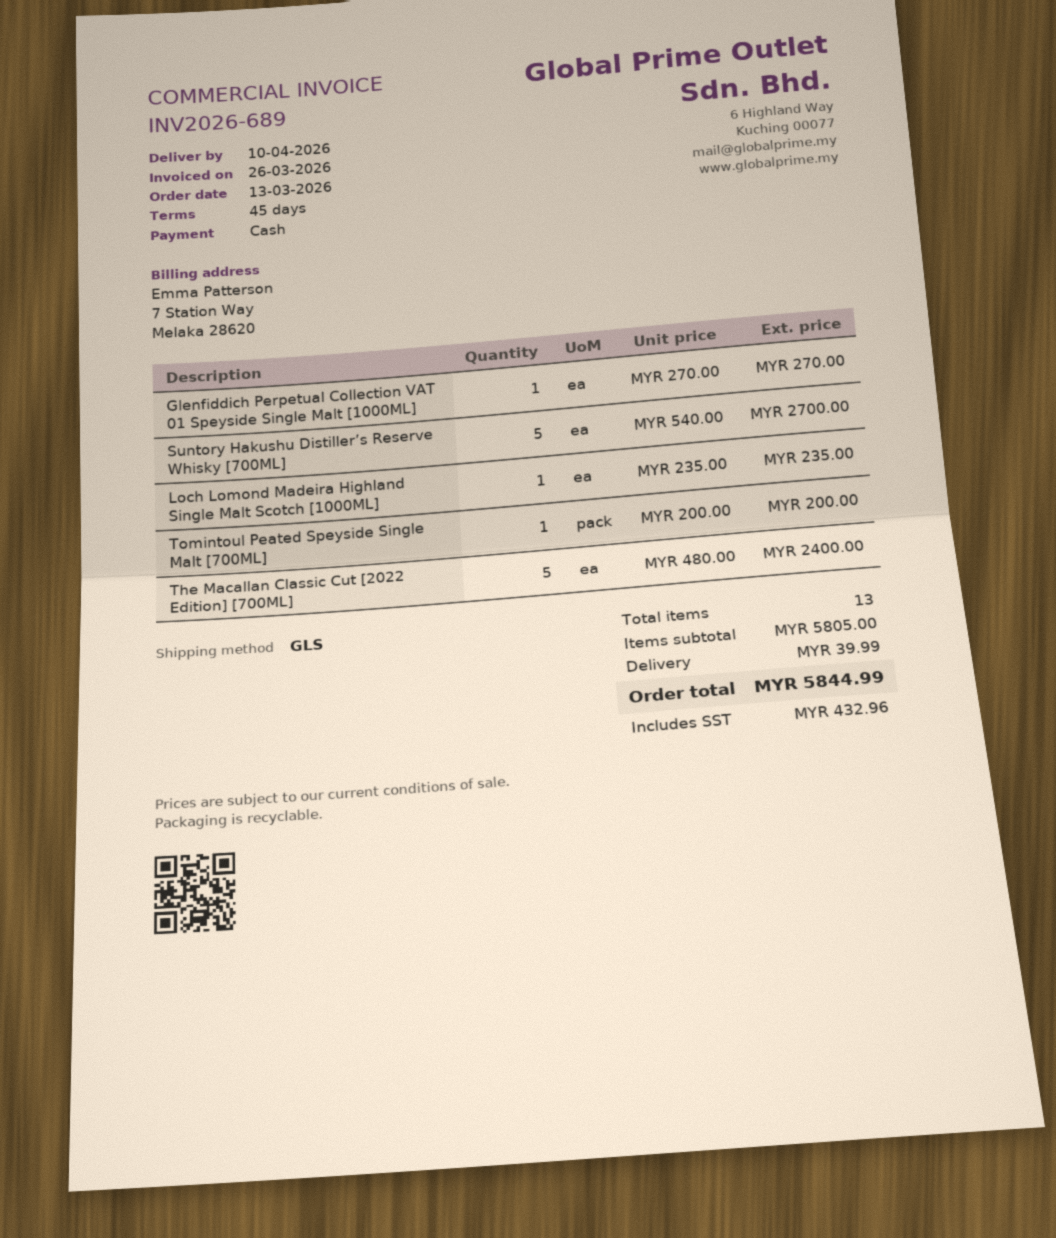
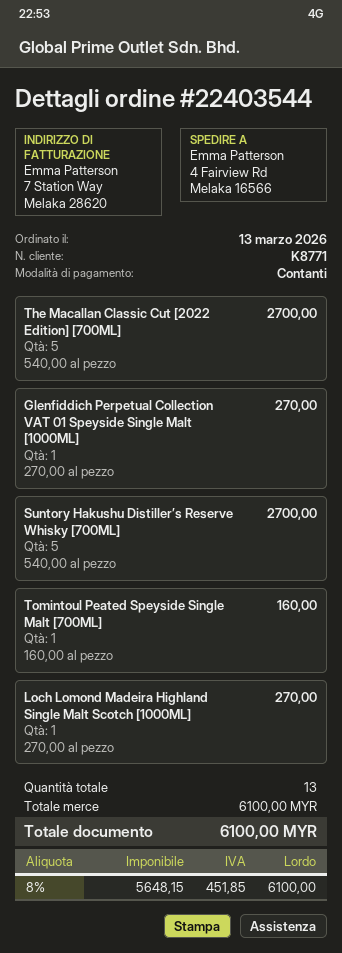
Loch Lomond Madeira Highland Single Malt Scotch [1000ML]: 1 x 235.00 = 235.00 -> 1 x 270.00 = 270.00
Tomintoul Peated Speyside Single Malt [700ML]: 1 x 200.00 = 200.00 -> 1 x 160.00 = 160.00
The Macallan Classic Cut [2022 Edition] [700ML]: 5 x 480.00 = 2400.00 -> 5 x 540.00 = 2700.00
subtotal: 5805.00 -> 6100.00
shipping: 39.99 -> none
tax: 432.96 -> 451.85
total: 5844.99 -> 6100.00

